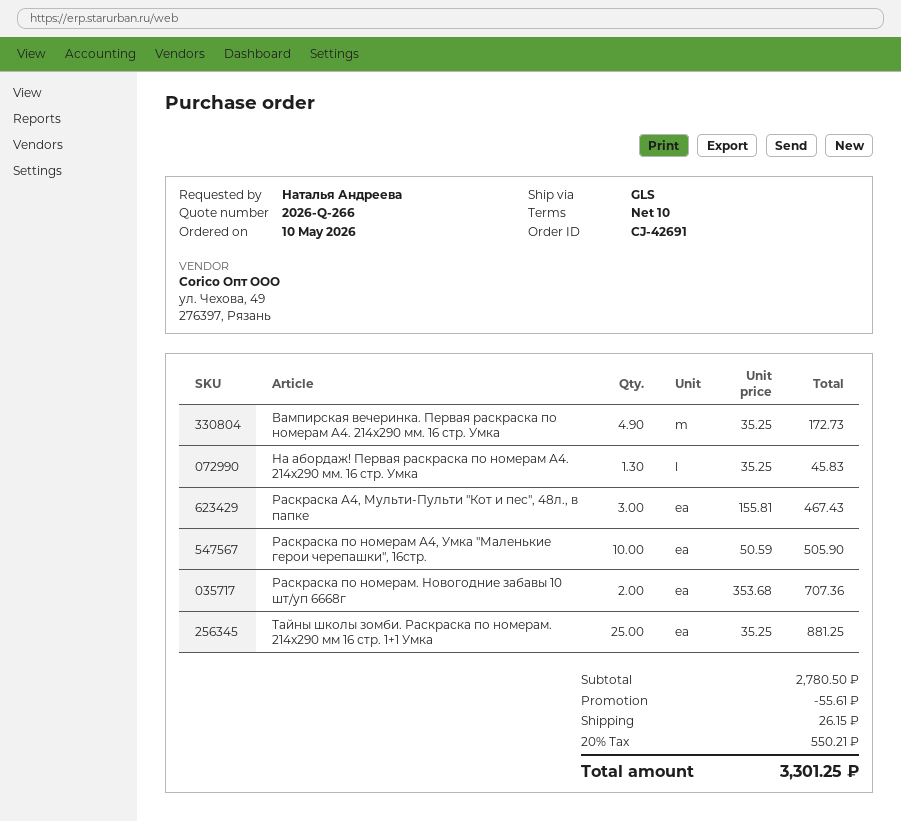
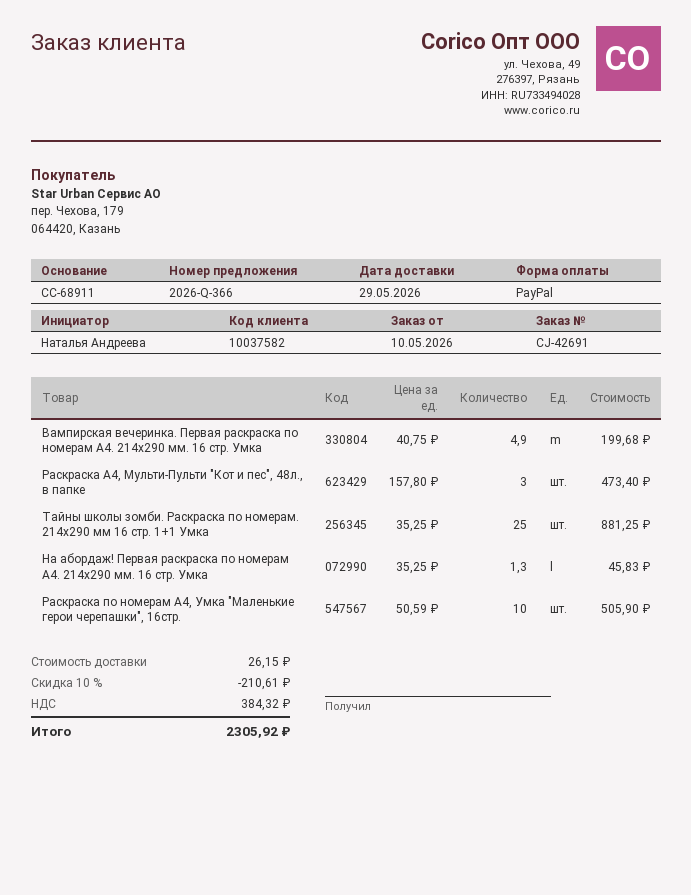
quote number: 2026-Q-266 -> 2026-Q-366
Вампирская вечеринка. Первая раскраска по номерам А4. 214х290 мм. 16 стр. Умка: 4.9 x 35.25 = 172.73 -> 4.9 x 40.75 = 199.68
Раскраска А4, Мульти-Пульти "Кот и пес", 48л., в папке: 3 x 155.81 = 467.43 -> 3 x 157.80 = 473.40
Раскраска по номерам. Новогодние забавы 10 шт/уп 6668г: 2 x 353.68 = 707.36 -> none
discount: 55.61 -> 210.61
tax: 550.21 -> 384.32
total: 3301.25 -> 2305.92

